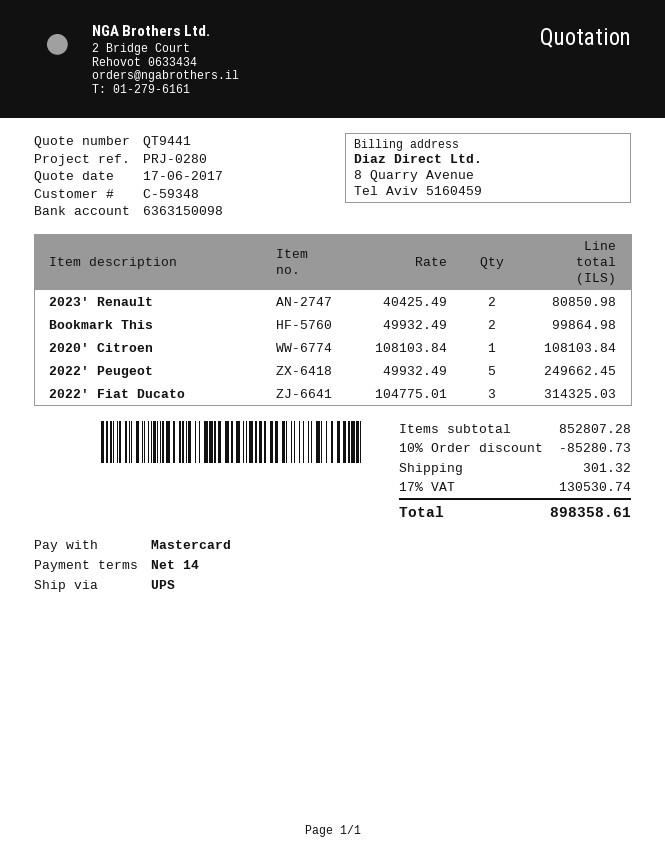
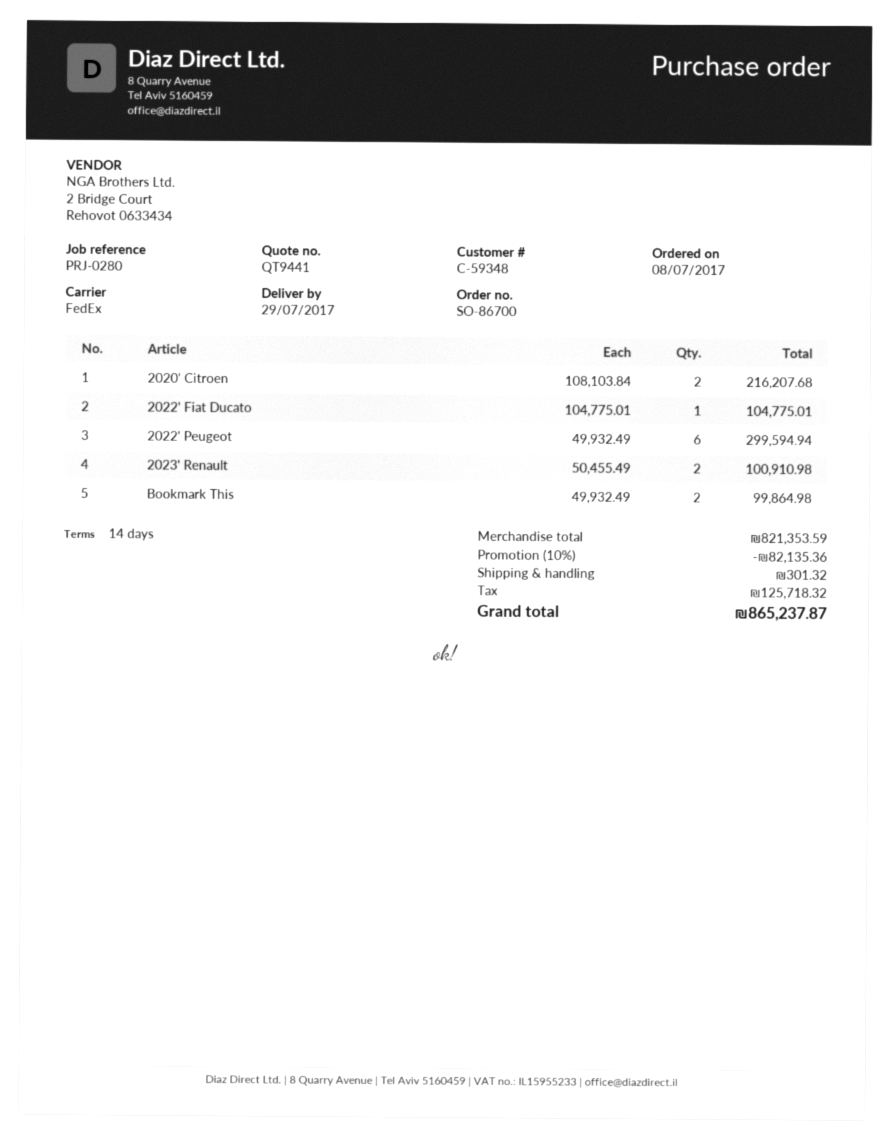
shipping method: UPS -> FedEx
2023' Renault: 2 x 40425.49 = 80850.98 -> 2 x 50455.49 = 100910.98
2020' Citroen: 1 x 108103.84 = 108103.84 -> 2 x 108103.84 = 216207.68
2022' Peugeot: 5 x 49932.49 = 249662.45 -> 6 x 49932.49 = 299594.94
2022' Fiat Ducato: 3 x 104775.01 = 314325.03 -> 1 x 104775.01 = 104775.01
subtotal: 852807.28 -> 821353.59
discount: 10% = 85280.73 -> 10% = 82135.36
tax: 130530.74 -> 125718.32
total: 898358.61 -> 865237.87

